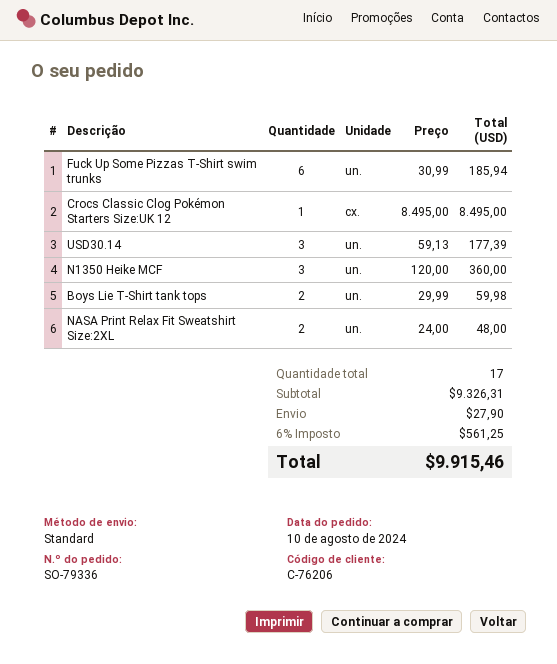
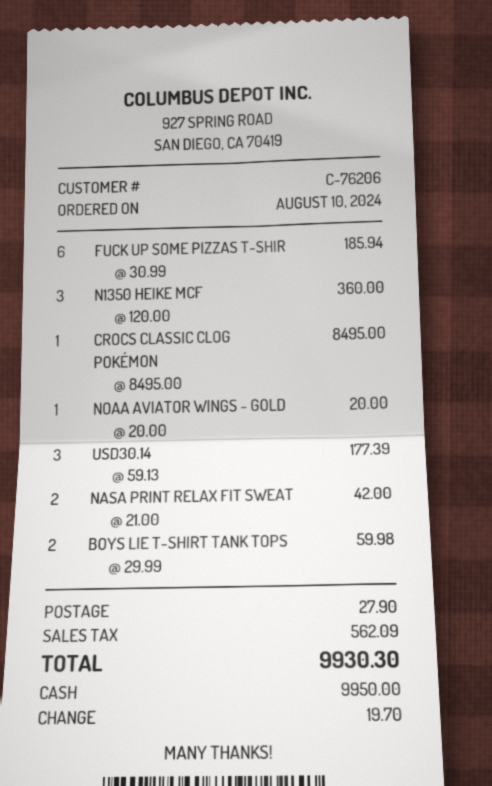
NASA Print Relax Fit Sweatshirt Size:2XL: 2 x 24.00 = 48.00 -> 2 x 21.00 = 42.00
NOAA AVIATOR WINGS - GOLD: none -> 1 x 20.00 = 20.00
tax: 561.25 -> 562.09
total: 9915.46 -> 9930.30

